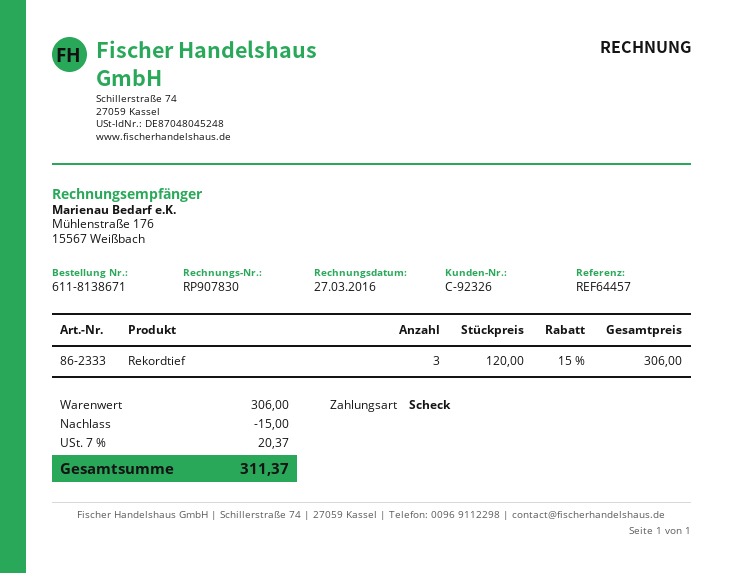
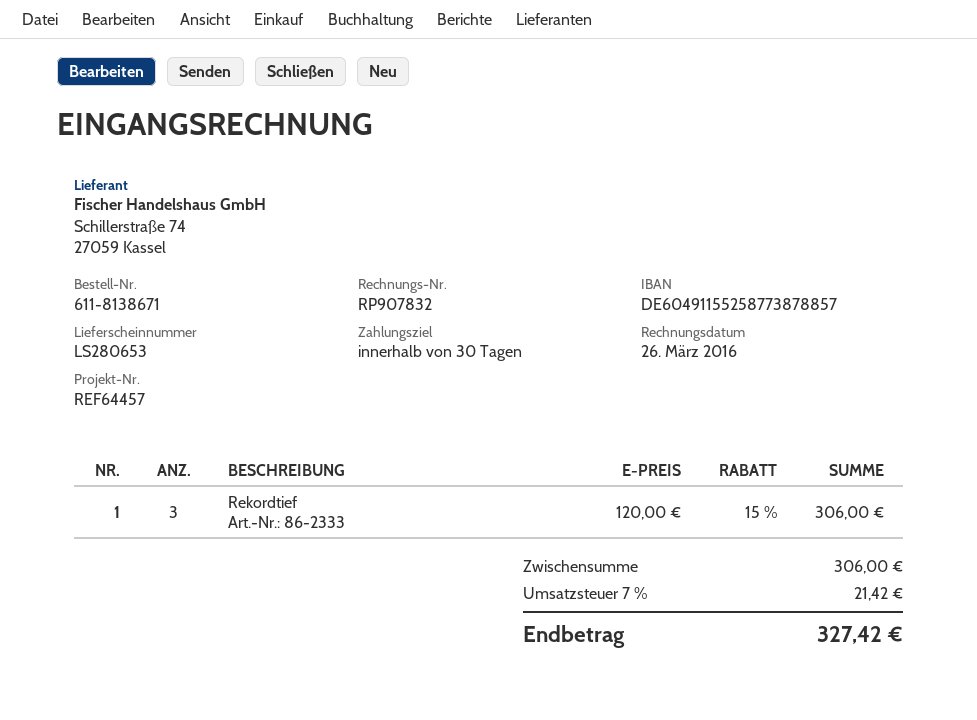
invoice number: RP907830 -> RP907832
invoice date: 2016-03-27 -> 2016-03-26
discount: 15.00 -> none
tax: 7% = 20.37 -> 7% = 21.42
total: 311.37 -> 327.42

